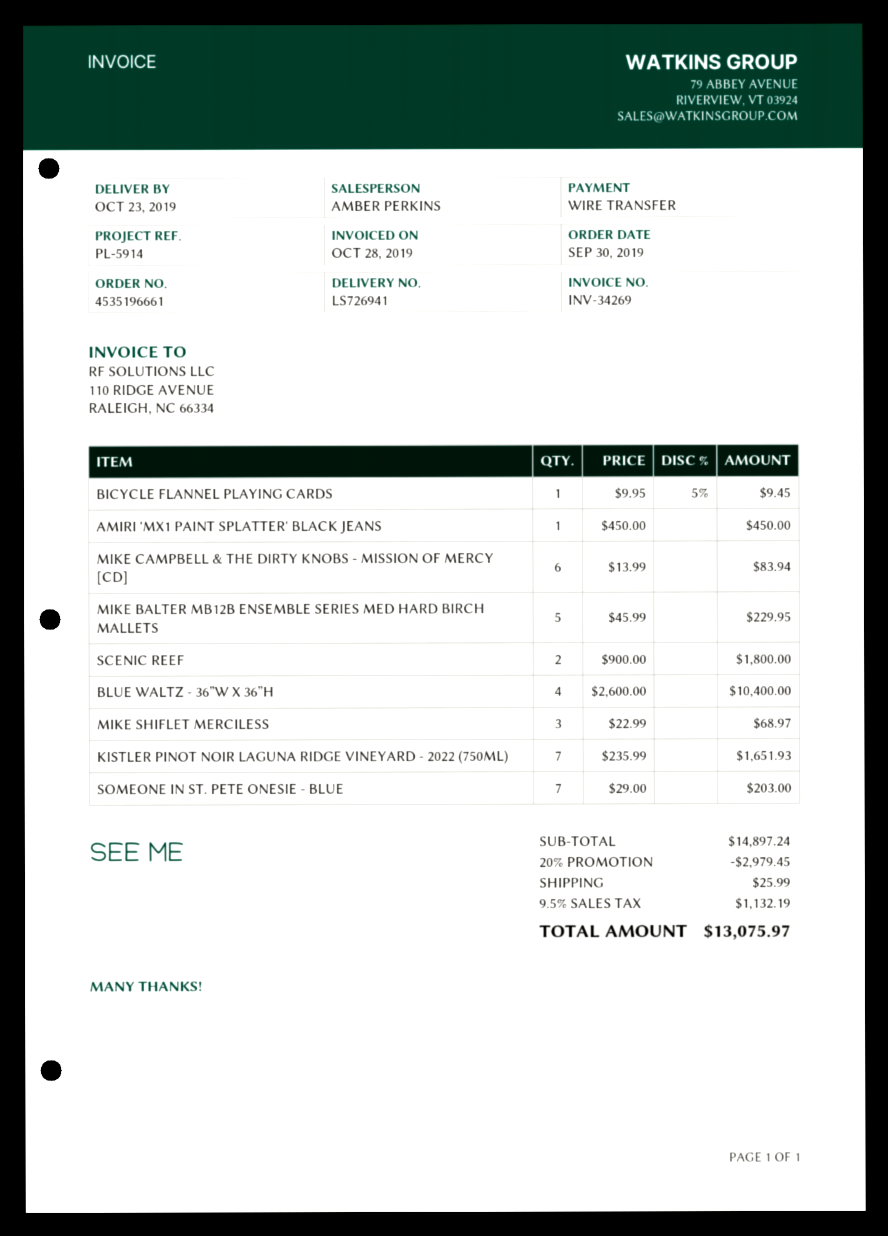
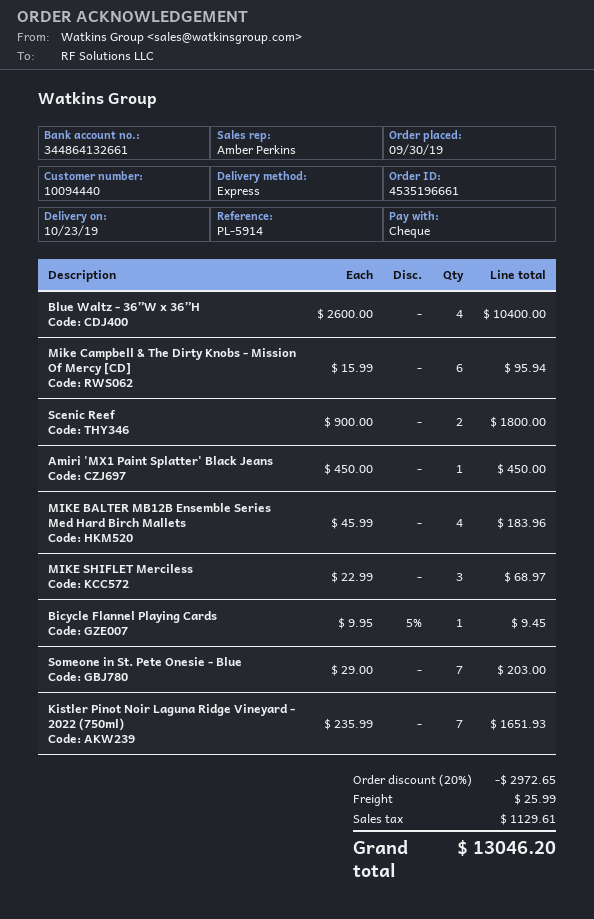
payment method: bank transfer -> cheque
MIKE CAMPBELL & THE DIRTY KNOBS - MISSION OF MERCY [CD]: 6 x 13.99 = 83.94 -> 6 x 15.99 = 95.94
MIKE BALTER MB12B ENSEMBLE SERIES MED HARD BIRCH MALLETS: 5 x 45.99 = 229.95 -> 4 x 45.99 = 183.96
discount: 20% = 2979.45 -> 20% = 2972.65
tax: 1132.19 -> 1129.61
total: 13075.97 -> 13046.20

